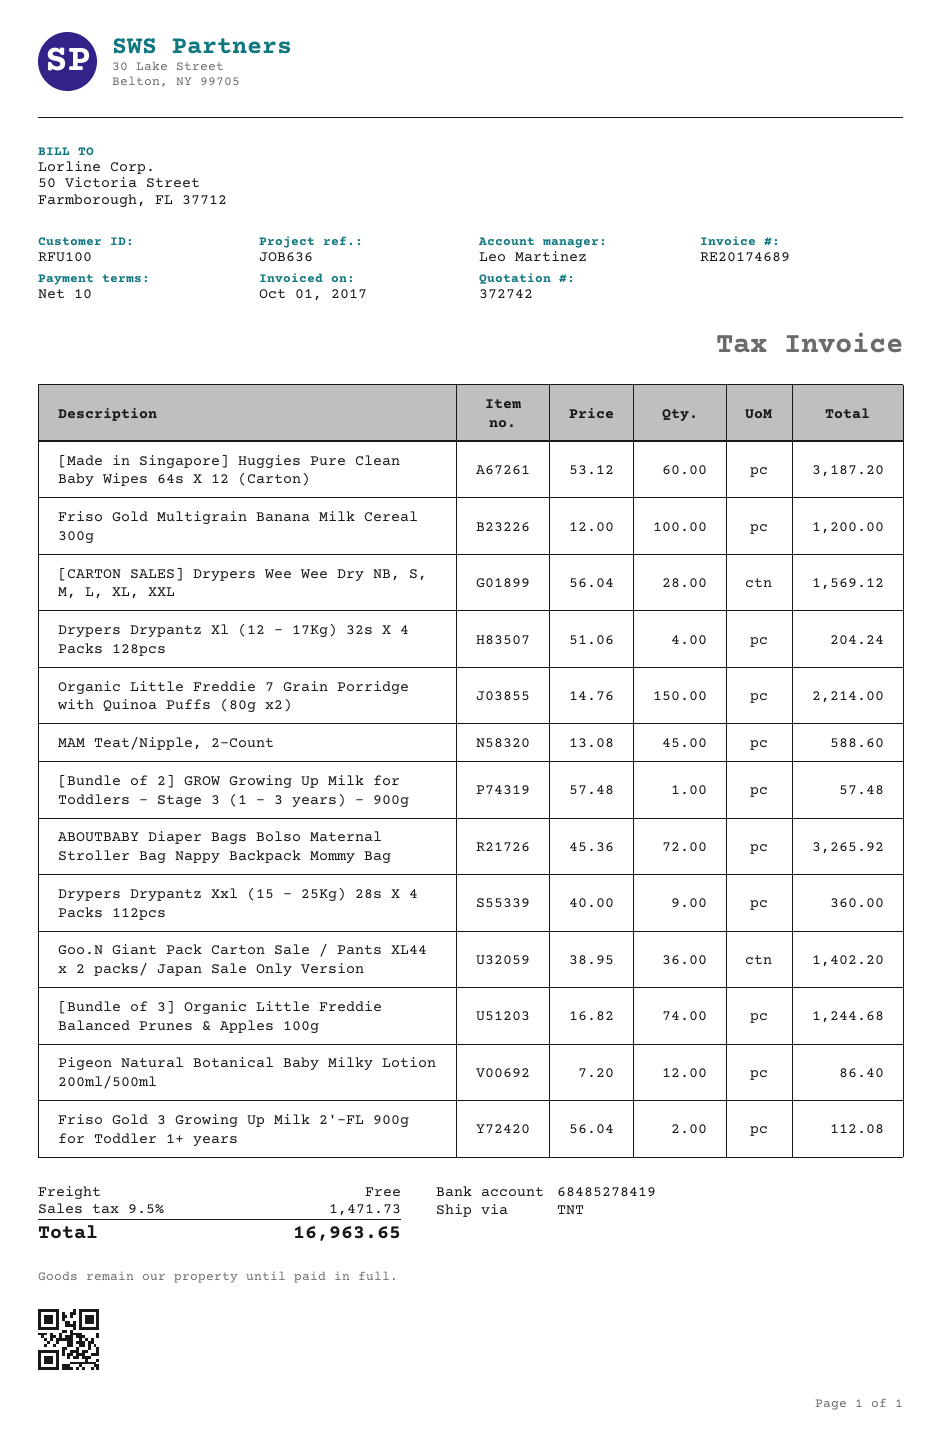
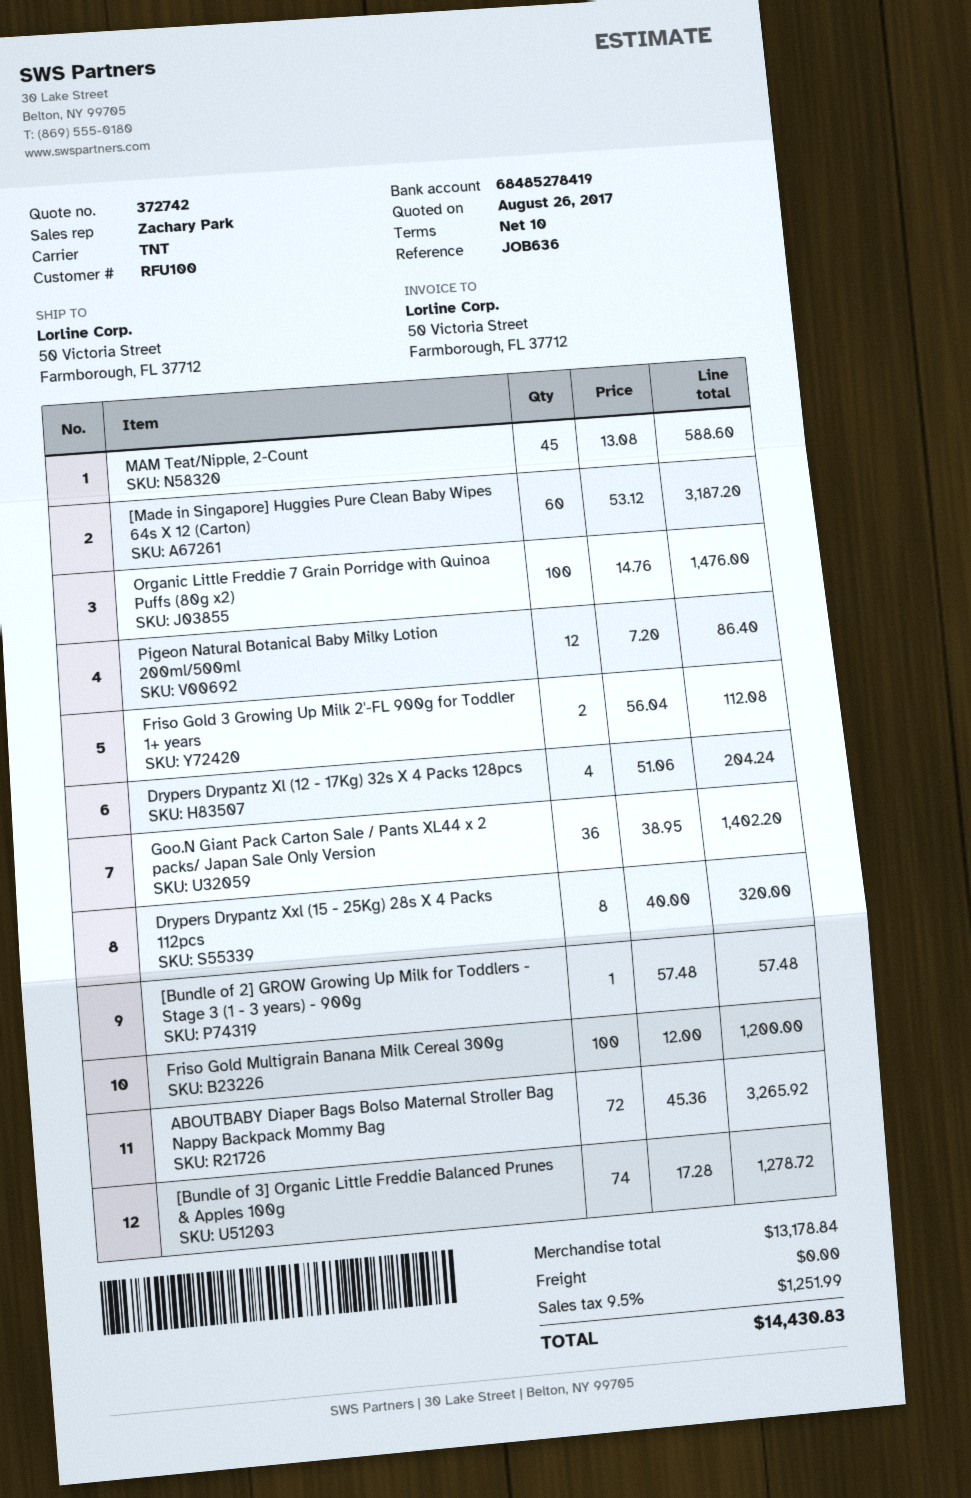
sales rep: Leo Martinez -> Zachary Park
[CARTON SALES] Drypers Wee Wee Dry NB, S, M, L, XL, XXL: 28 x 56.04 = 1569.12 -> none
Organic Little Freddie 7 Grain Porridge with Quinoa Puffs (80g x2): 150 x 14.76 = 2214.00 -> 100 x 14.76 = 1476.00
Drypers Drypantz Xxl (15 - 25Kg) 28s X 4 Packs 112pcs: 9 x 40.00 = 360.00 -> 8 x 40.00 = 320.00
[Bundle of 3] Organic Little Freddie Balanced Prunes & Apples 100g: 74 x 16.82 = 1244.68 -> 74 x 17.28 = 1278.72
tax: 9.5% = 1471.73 -> 9.5% = 1251.99
total: 16963.65 -> 14430.83

